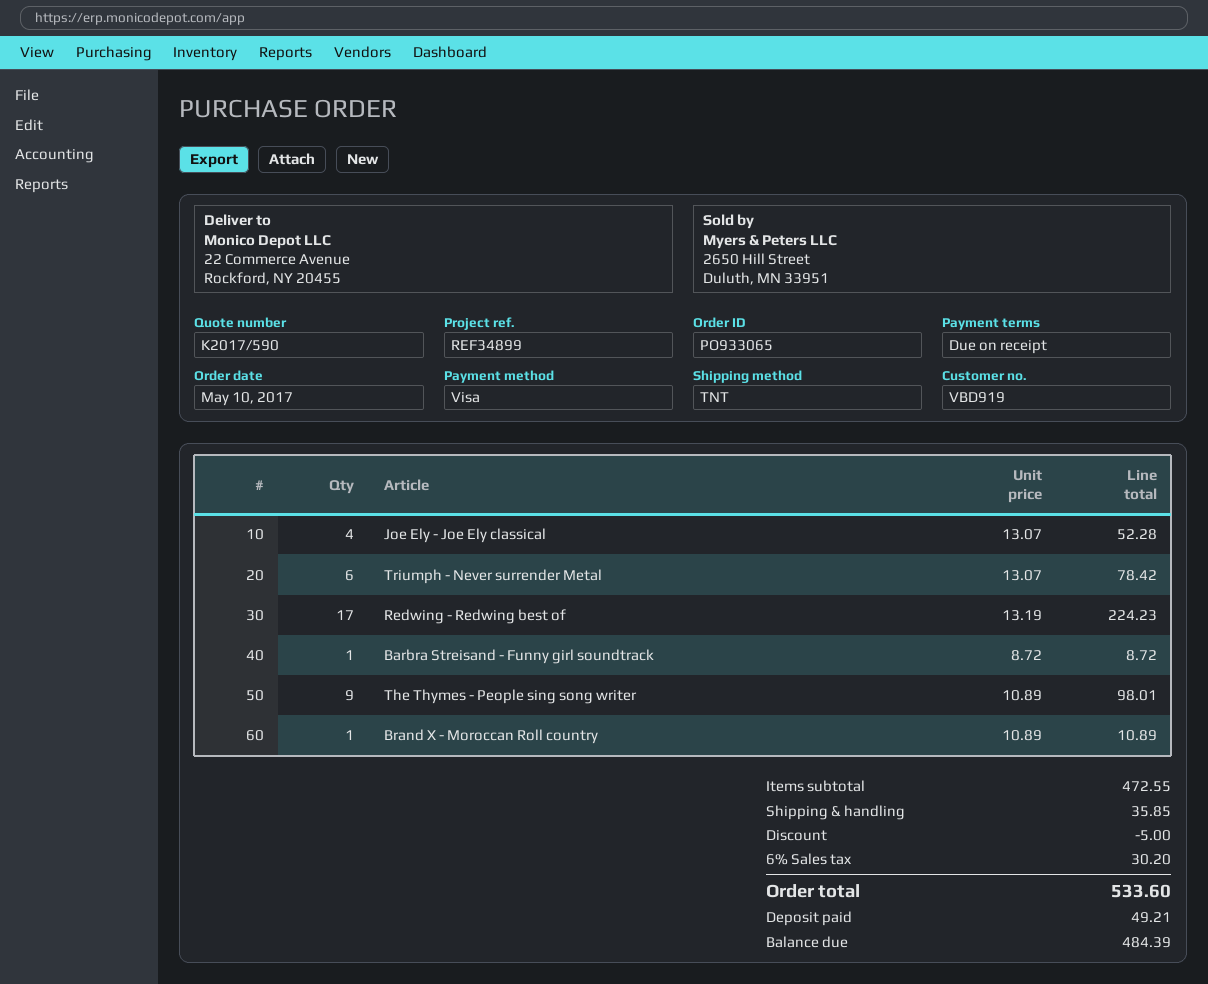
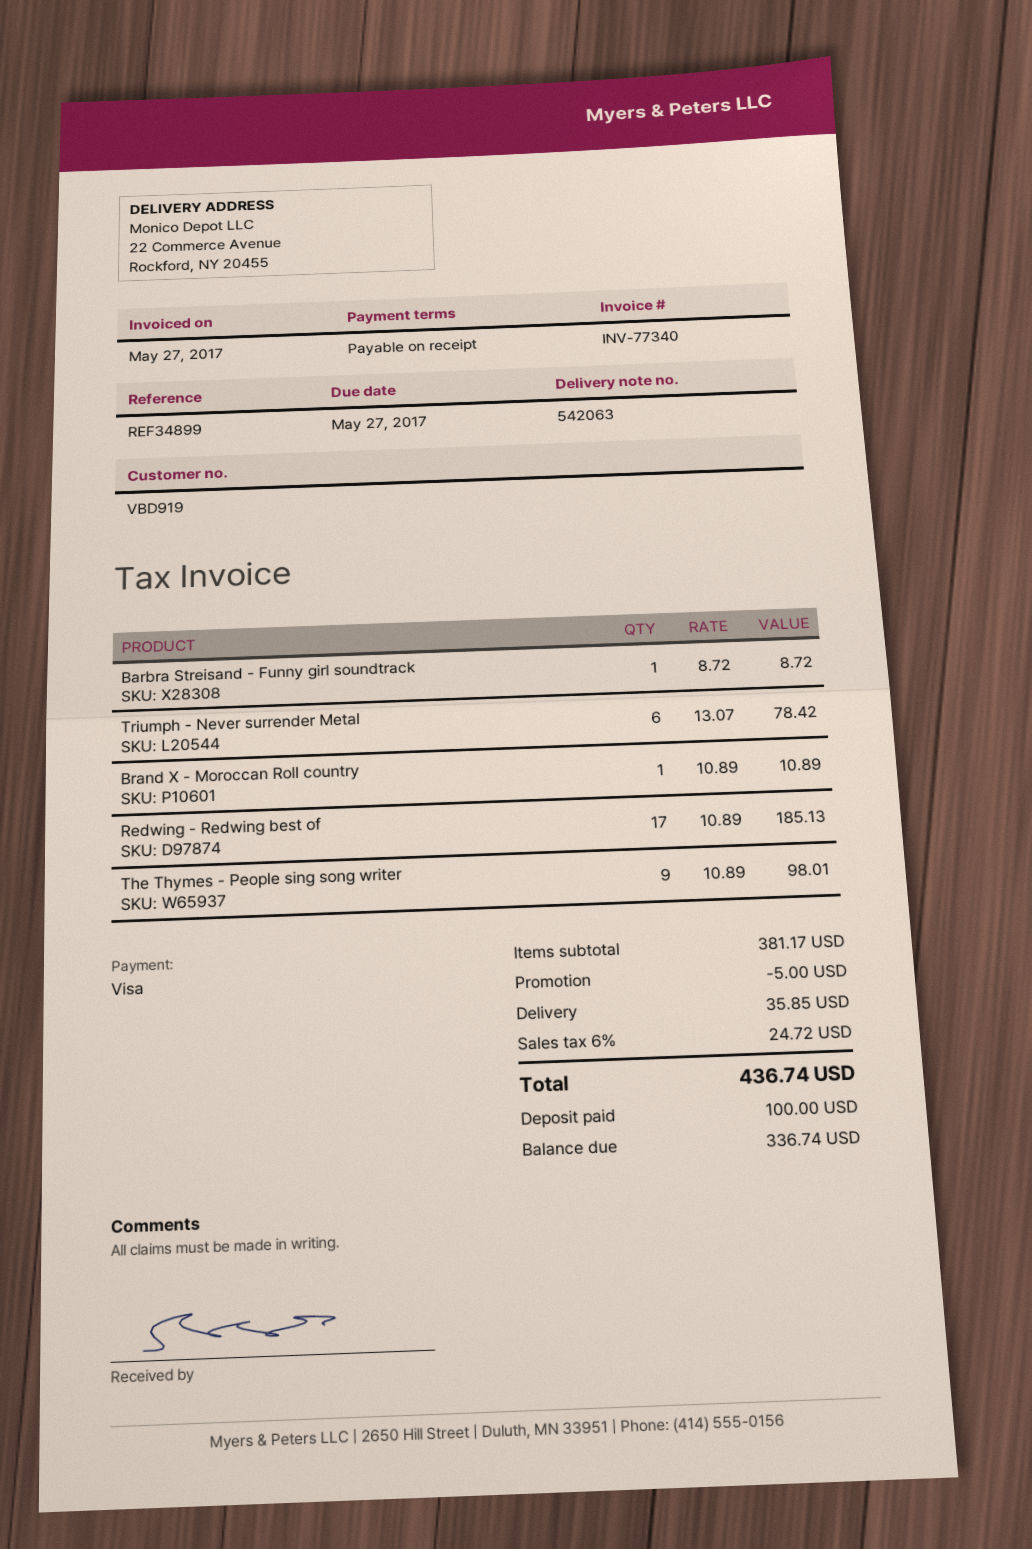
Joe Ely - Joe Ely classical: 4 x 13.07 = 52.28 -> none
Redwing - Redwing best of: 17 x 13.19 = 224.23 -> 17 x 10.89 = 185.13
subtotal: 472.55 -> 381.17
tax: 6% = 30.20 -> 6% = 24.72
total: 533.60 -> 436.74
deposit: 49.21 -> 100.00
balance: 484.39 -> 336.74

